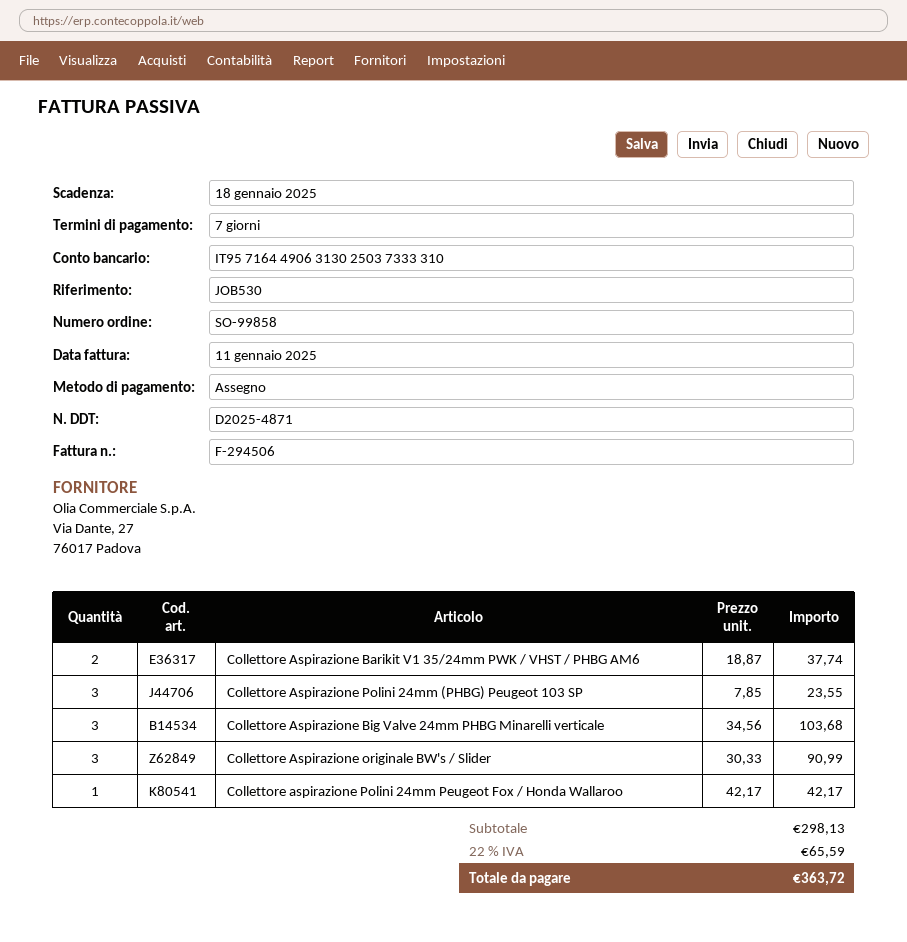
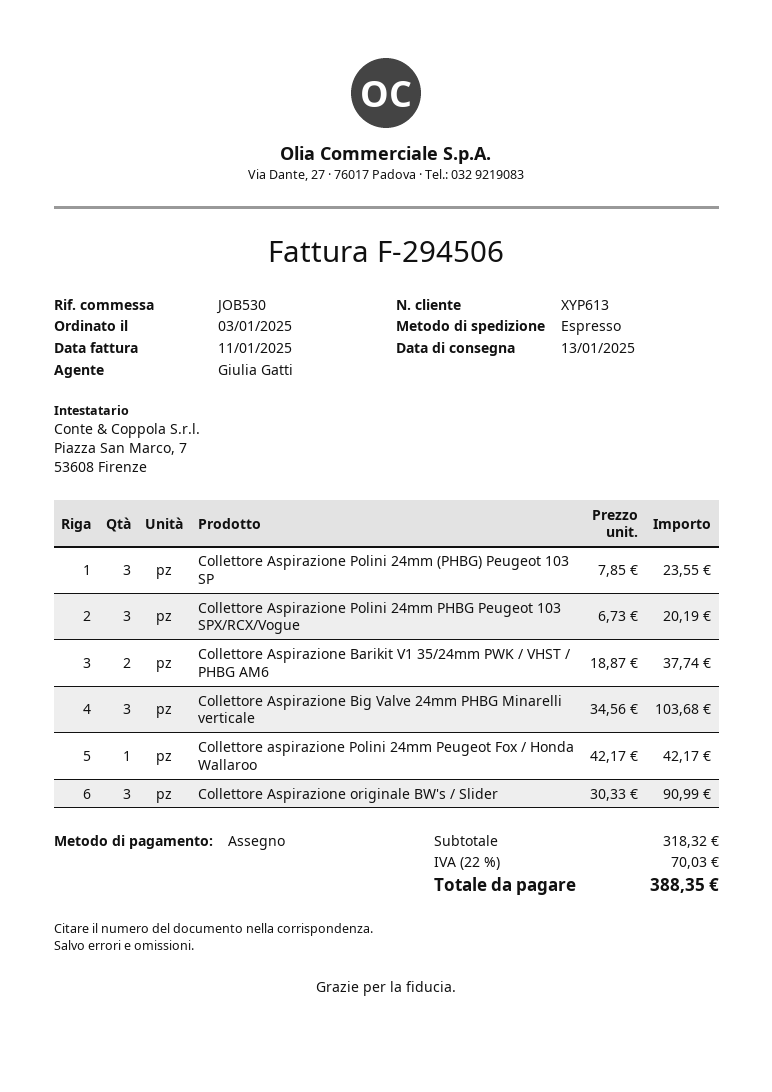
Collettore Aspirazione Polini 24mm PHBG Peugeot 103 SPX/RCX/Vogue: none -> 3 x 6.73 = 20.19
subtotal: 298.13 -> 318.32
tax: 22% = 65.59 -> 22% = 70.03
total: 363.72 -> 388.35

